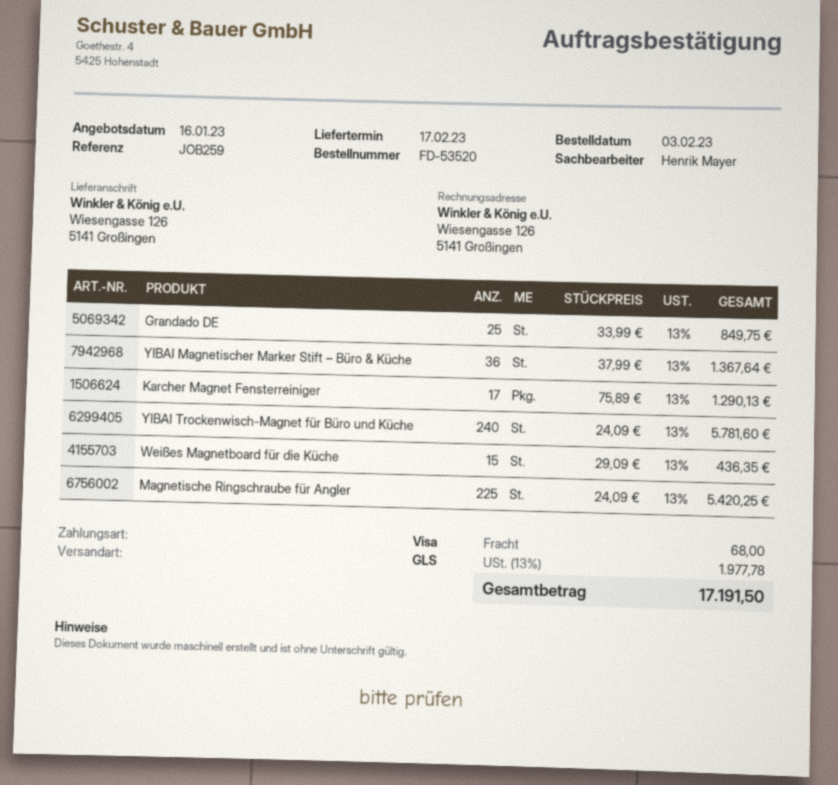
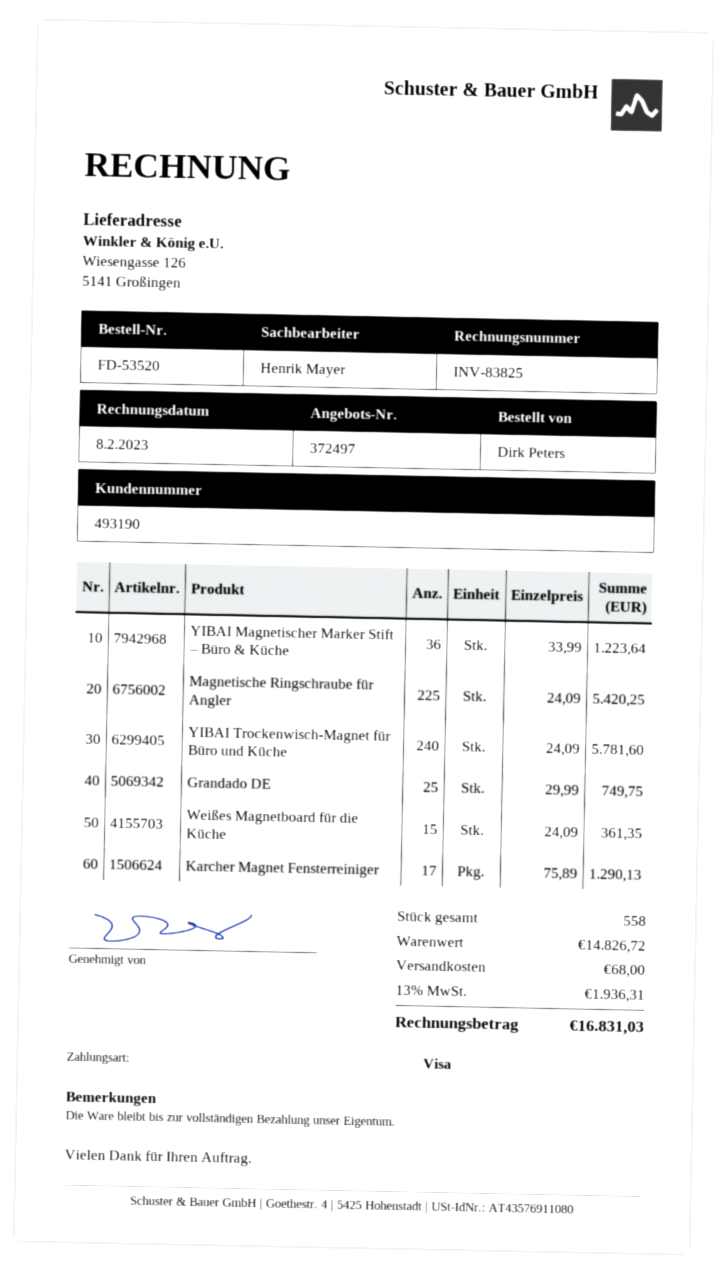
Grandado DE: 25 x 33.99 = 849.75 -> 25 x 29.99 = 749.75
YIBAI Magnetischer Marker Stift – Büro & Küche: 36 x 37.99 = 1367.64 -> 36 x 33.99 = 1223.64
Weißes Magnetboard für die Küche: 15 x 29.09 = 436.35 -> 15 x 24.09 = 361.35
tax: 13% = 1977.78 -> 13% = 1936.31
total: 17191.50 -> 16831.03

